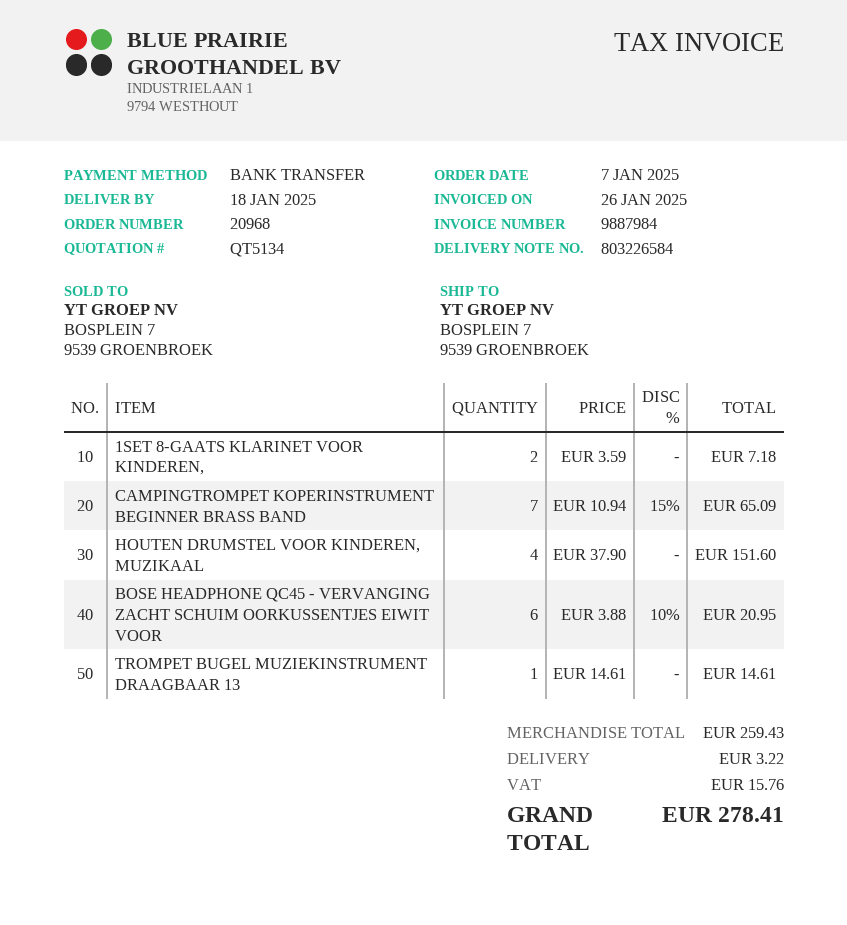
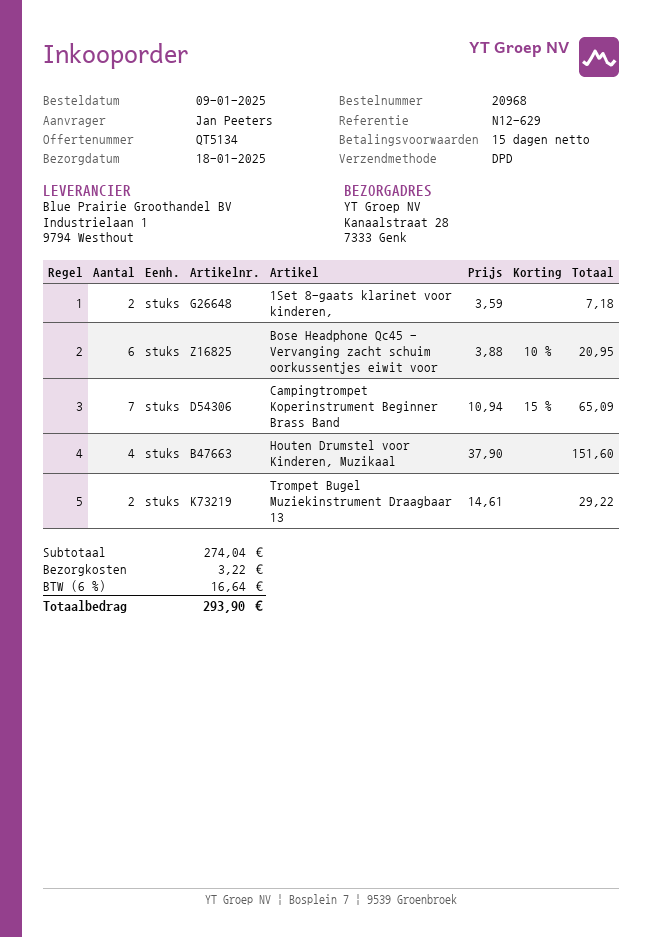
order date: 2025-01-07 -> 2025-01-09
ship to: BOSPLEIN 7, 9539 GROENBROEK -> Kanaalstraat 28, 7333 Genk
TROMPET BUGEL MUZIEKINSTRUMENT DRAAGBAAR 13: 1 x 14.61 = 14.61 -> 2 x 14.61 = 29.22
subtotal: 259.43 -> 274.04
tax: 15.76 -> 16.64
total: 278.41 -> 293.90

